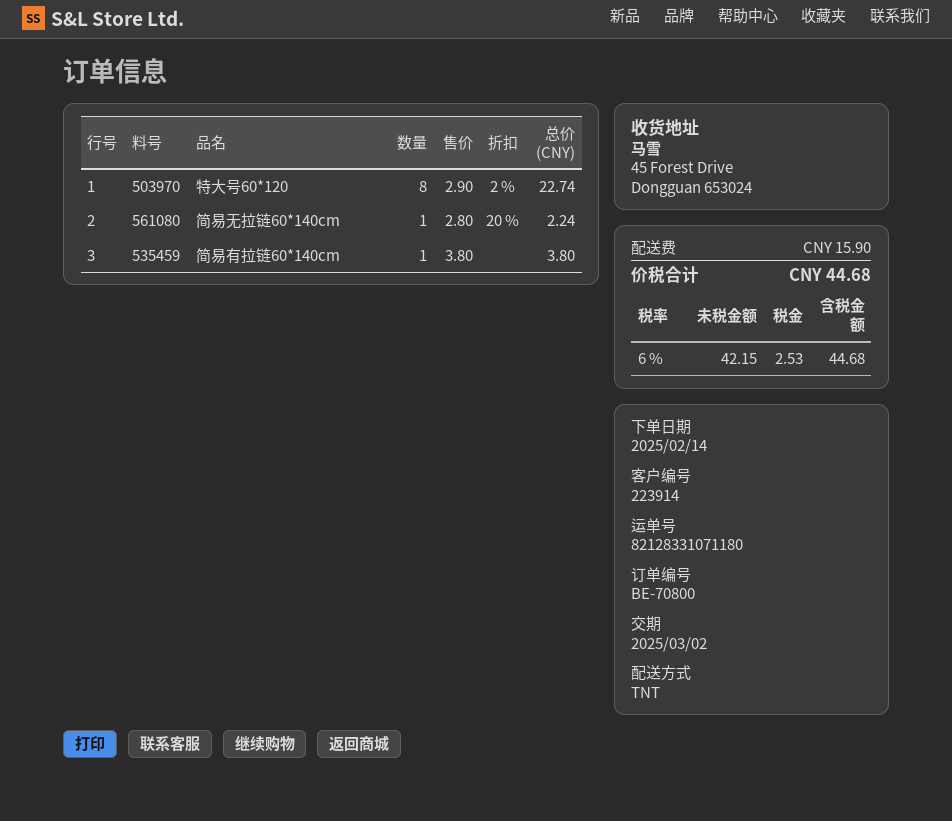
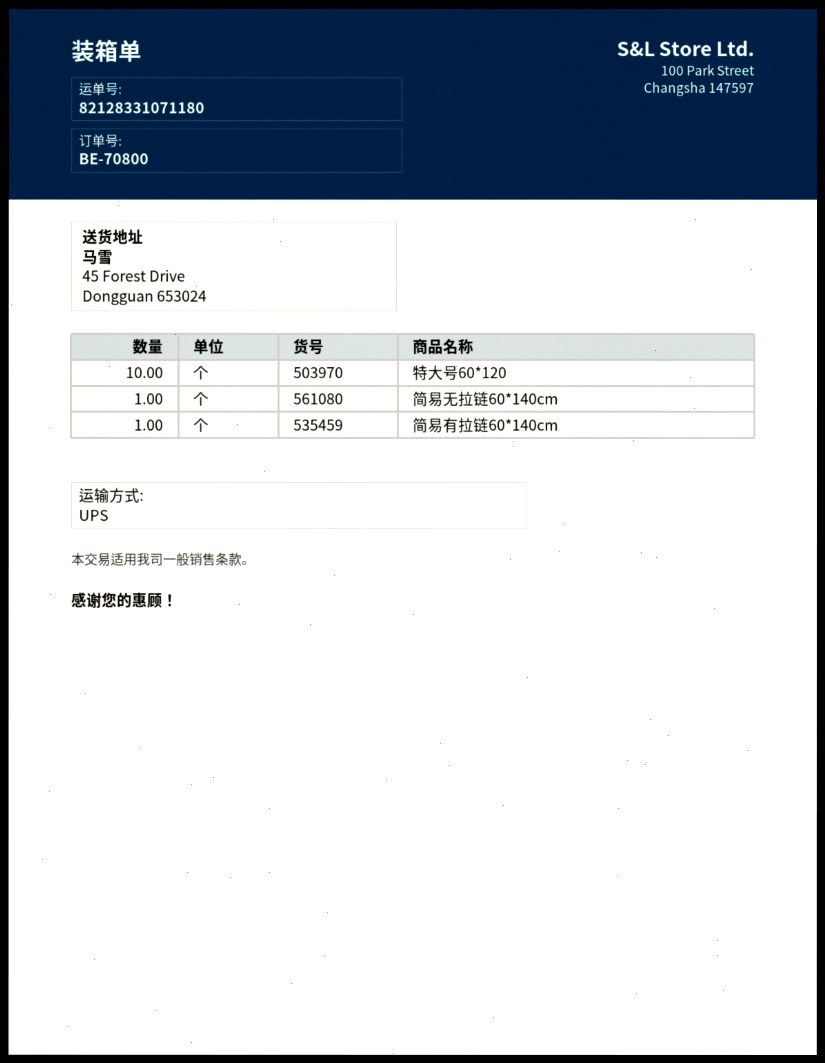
shipping method: TNT -> UPS
特大号60*120: 8 -> 10

